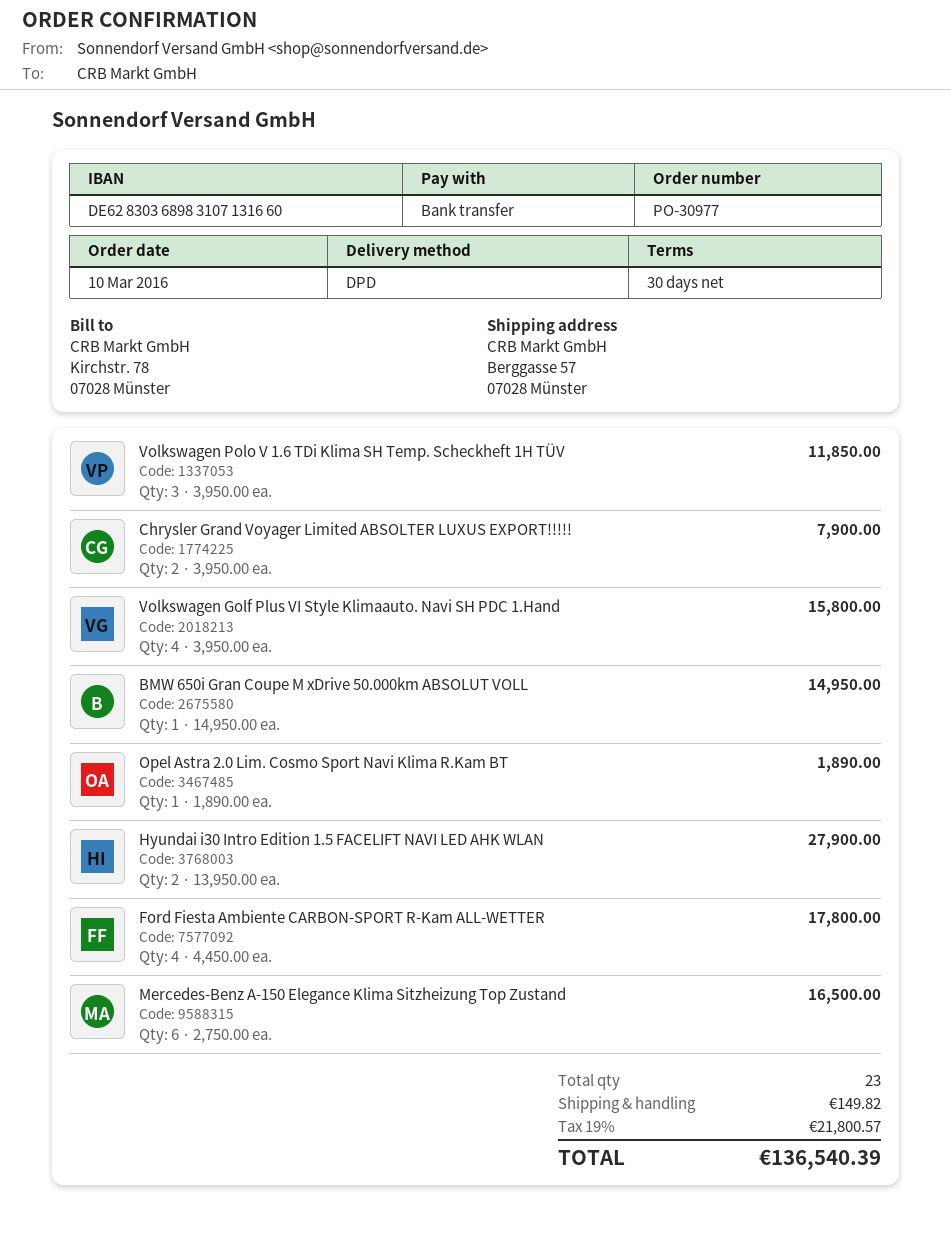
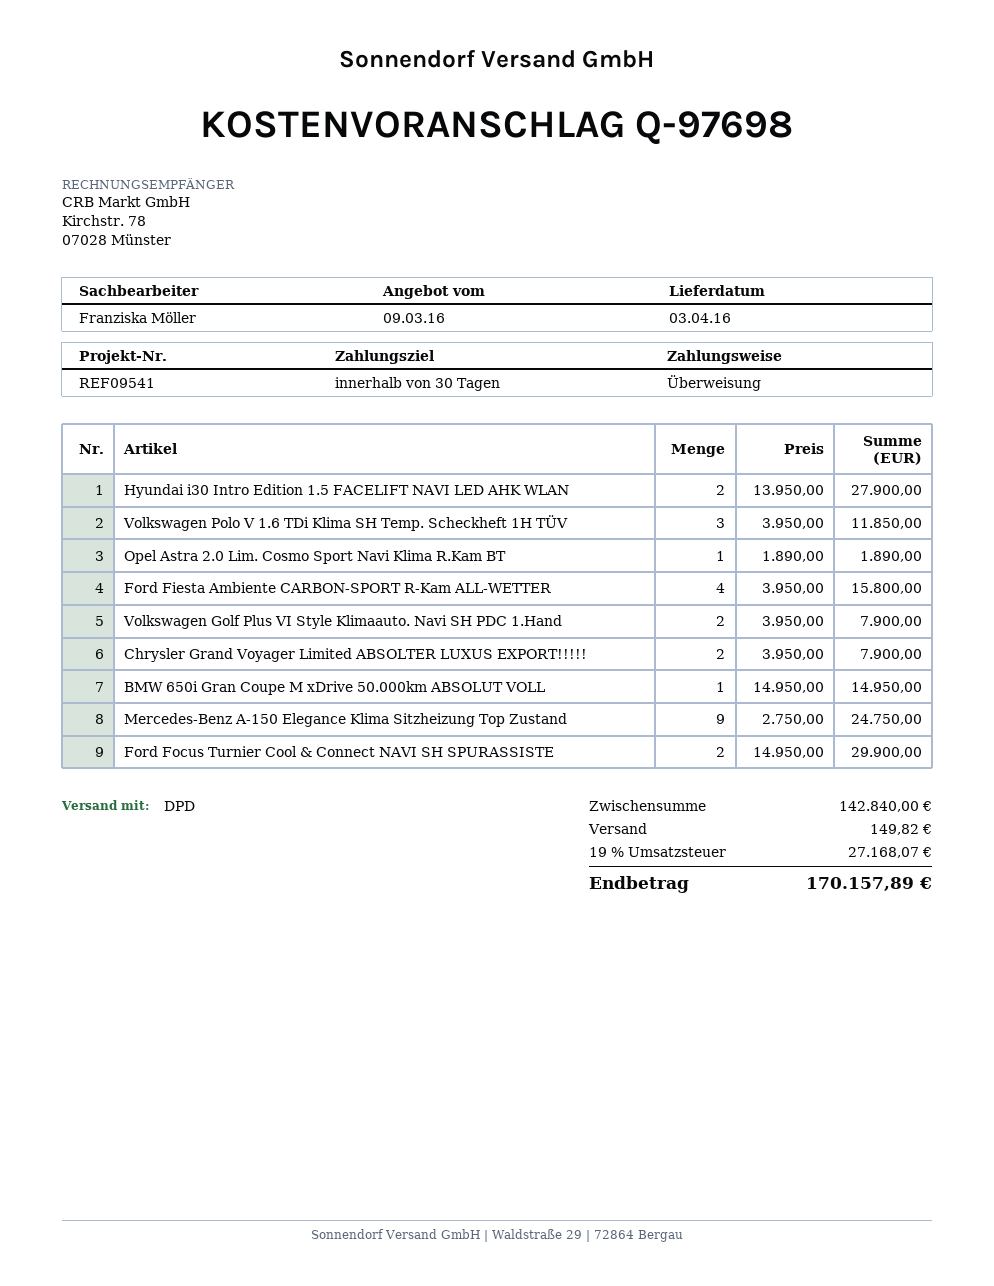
Volkswagen Golf Plus VI Style Klimaauto. Navi SH PDC 1.Hand: 4 x 3950.00 = 15800.00 -> 2 x 3950.00 = 7900.00
Ford Fiesta Ambiente CARBON-SPORT R-Kam ALL-WETTER: 4 x 4450.00 = 17800.00 -> 4 x 3950.00 = 15800.00
Mercedes-Benz A-150 Elegance Klima Sitzheizung Top Zustand: 6 x 2750.00 = 16500.00 -> 9 x 2750.00 = 24750.00
Ford Focus Turnier Cool & Connect NAVI SH SPURASSISTE: none -> 2 x 14950.00 = 29900.00
tax: 19% = 21800.57 -> 19% = 27168.07
total: 136540.39 -> 170157.89

